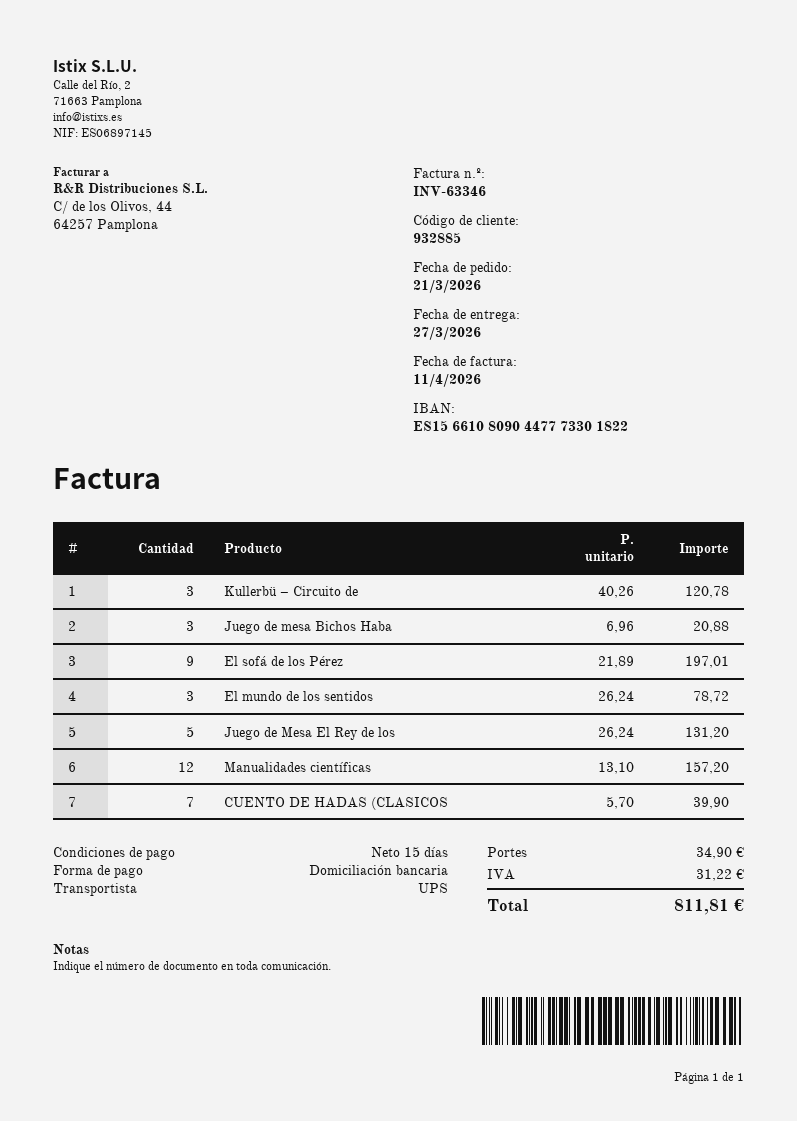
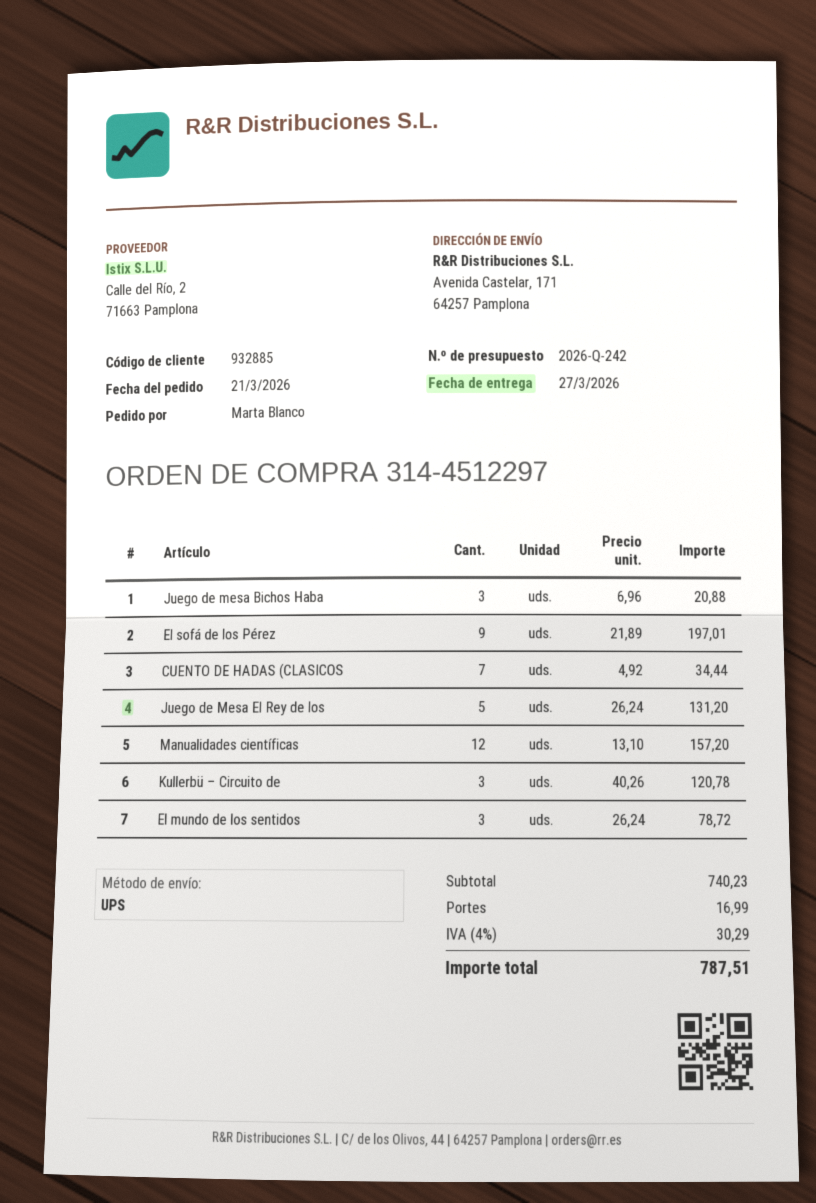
CUENTO DE HADAS (CLASICOS: 7 x 5.70 = 39.90 -> 7 x 4.92 = 34.44
shipping: 34.90 -> 16.99
tax: 31.22 -> 30.29
total: 811.81 -> 787.51

